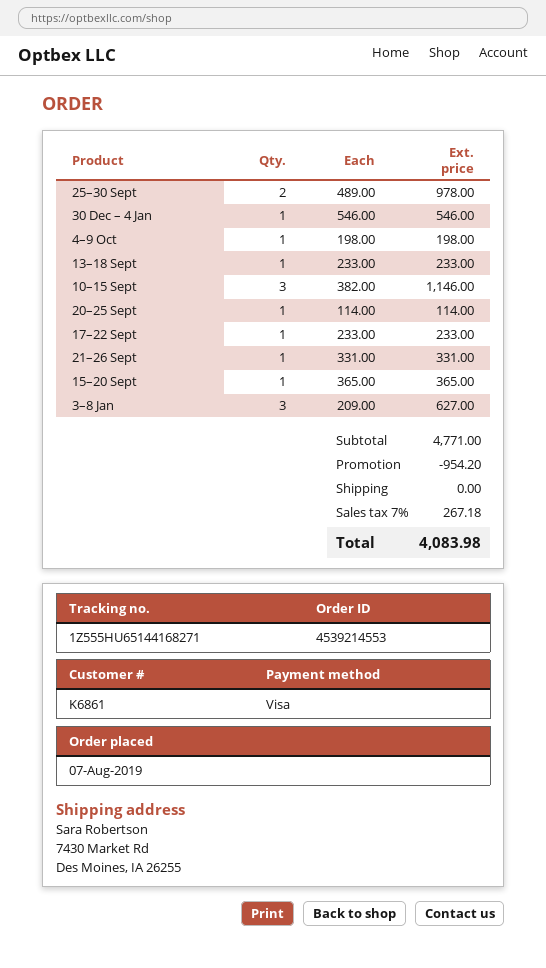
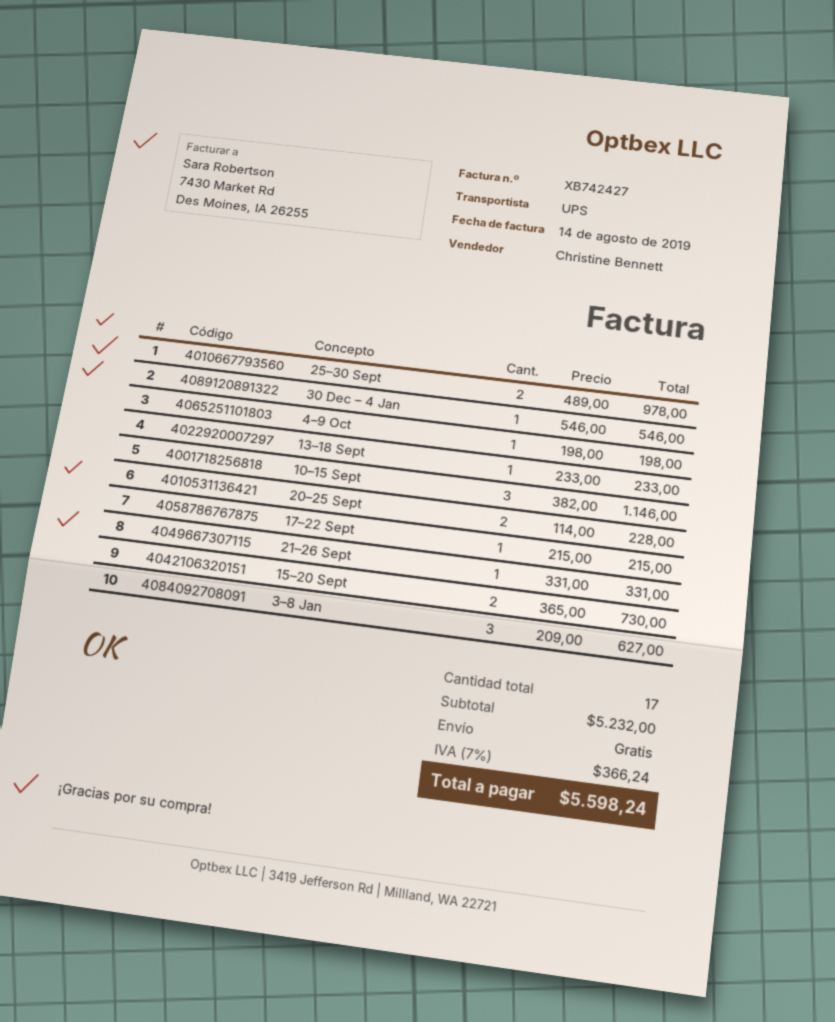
20–25 Sept: 1 x 114.00 = 114.00 -> 2 x 114.00 = 228.00
17–22 Sept: 1 x 233.00 = 233.00 -> 1 x 215.00 = 215.00
15–20 Sept: 1 x 365.00 = 365.00 -> 2 x 365.00 = 730.00
subtotal: 4771.00 -> 5232.00
discount: 954.20 -> none
tax: 7% = 267.18 -> 7% = 366.24
total: 4083.98 -> 5598.24

